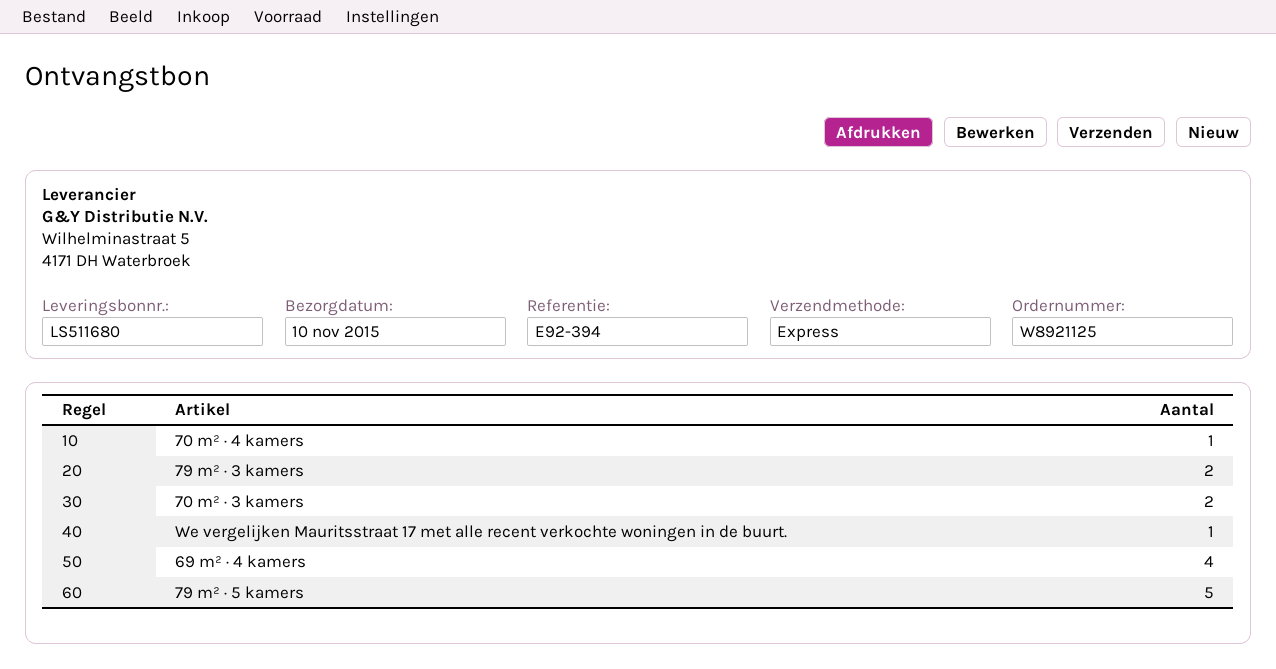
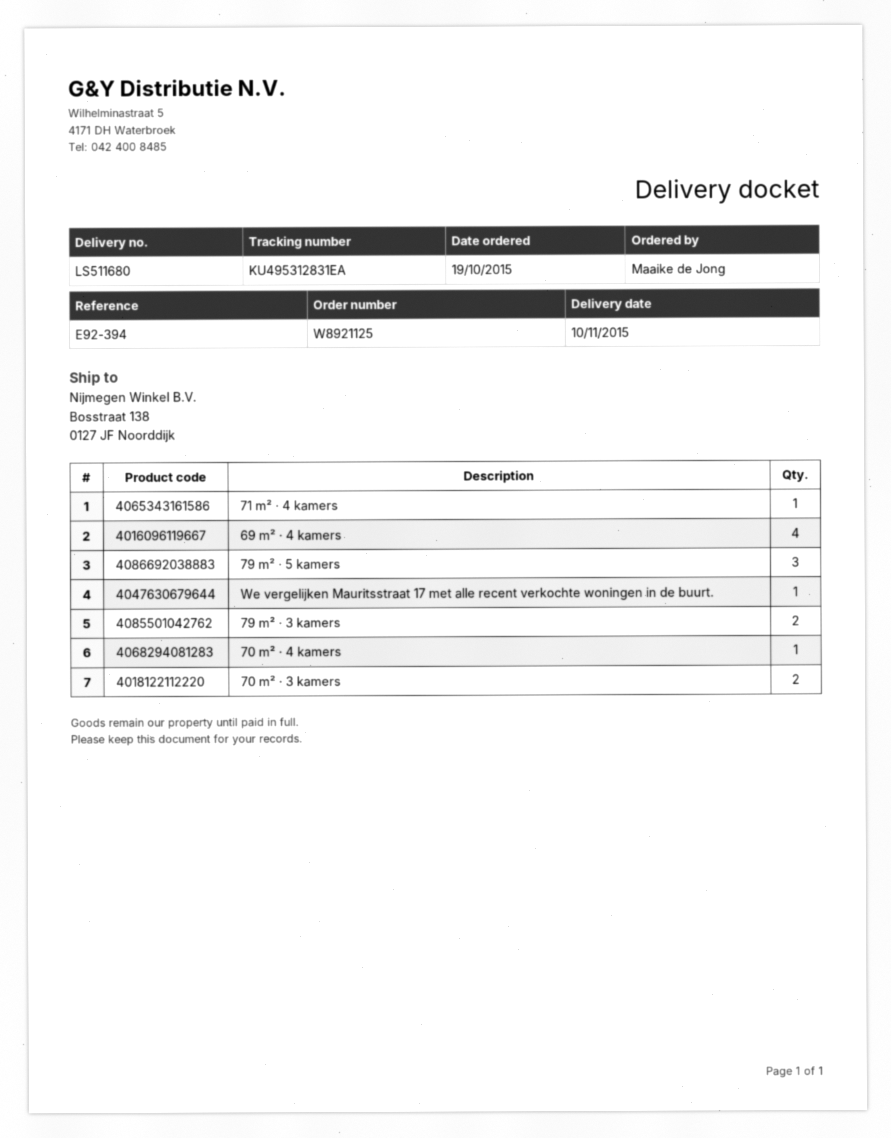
79 m² · 5 kamers: 5 -> 3
71 m² · 4 kamers: none -> 1

